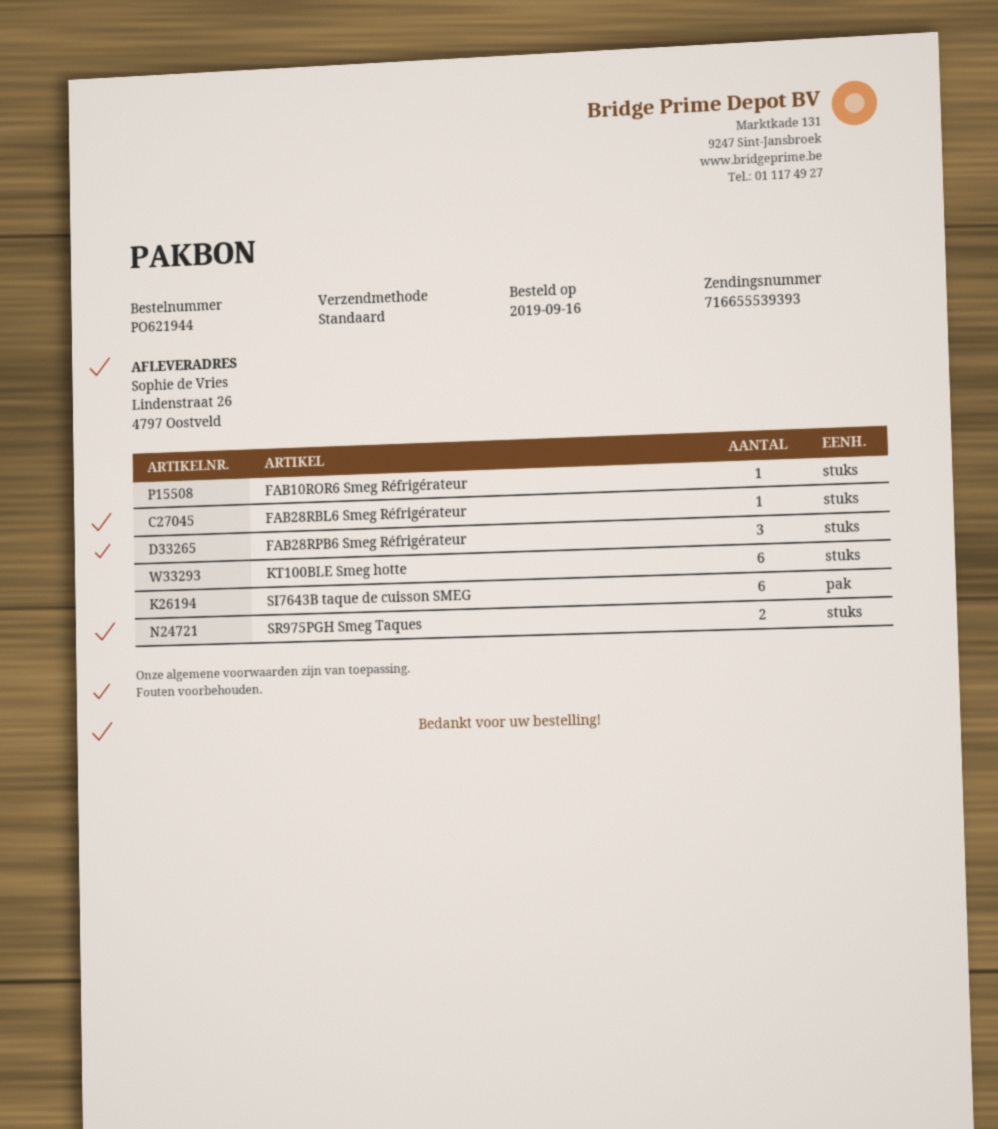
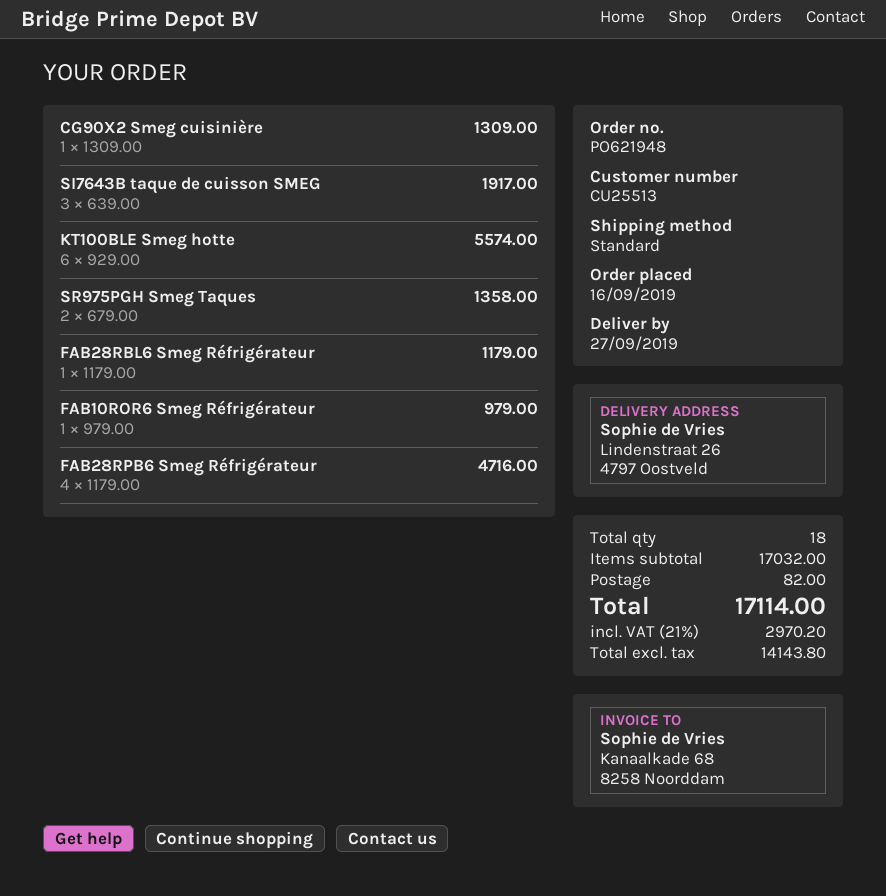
order number: PO621944 -> PO621948
FAB28RPB6 Smeg Réfrigérateur: 3 -> 4
SI7643B taque de cuisson SMEG: 6 -> 3
CG90X2 Smeg cuisinière: none -> 1

